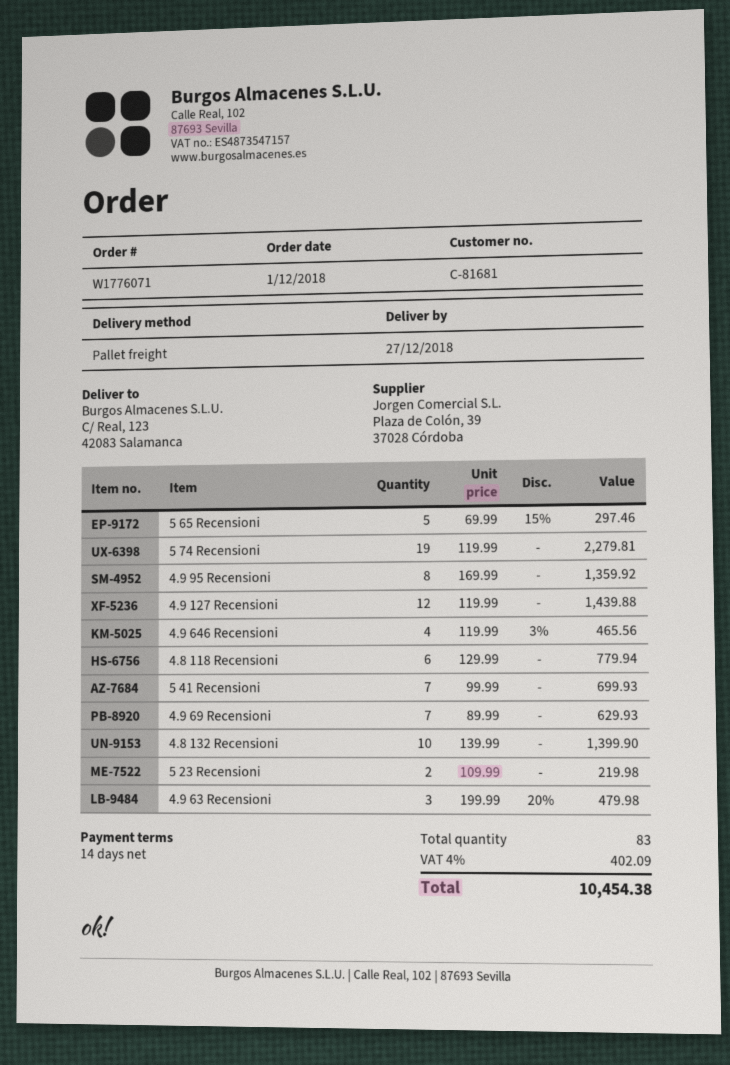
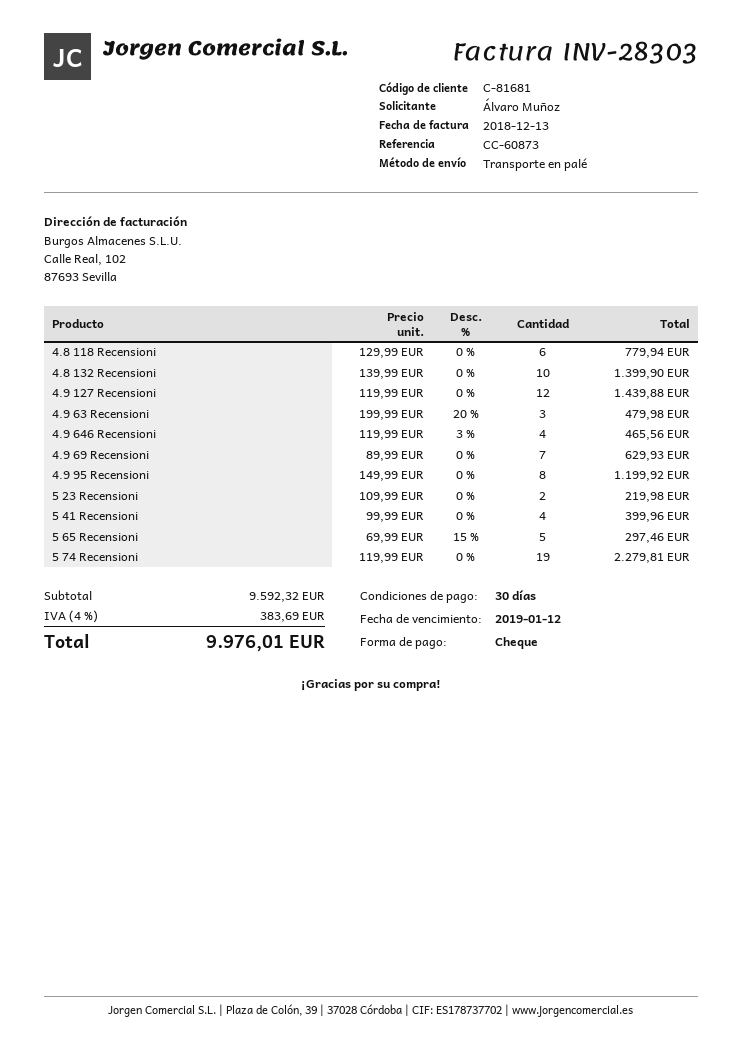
payment terms: 14 days -> 30 days
4.9 95 Recensioni: 8 x 169.99 = 1359.92 -> 8 x 149.99 = 1199.92
5 41 Recensioni: 7 x 99.99 = 699.93 -> 4 x 99.99 = 399.96
tax: 4% = 402.09 -> 4% = 383.69
total: 10454.38 -> 9976.01

